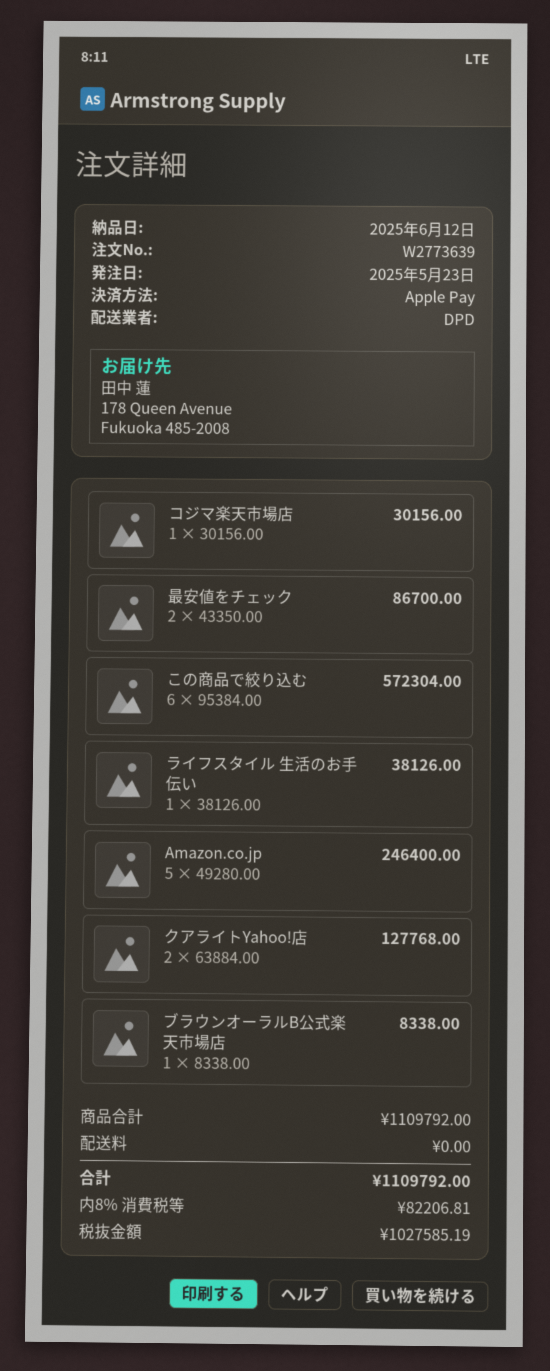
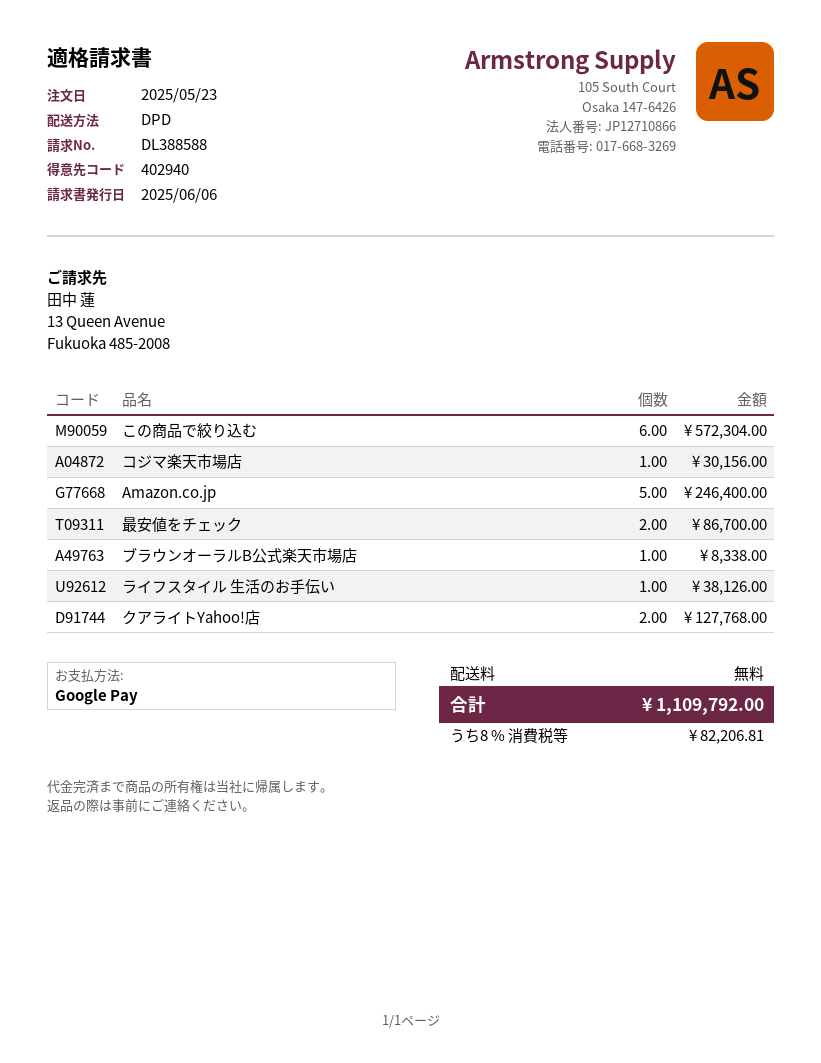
payment method: Apple Pay -> Google Pay

